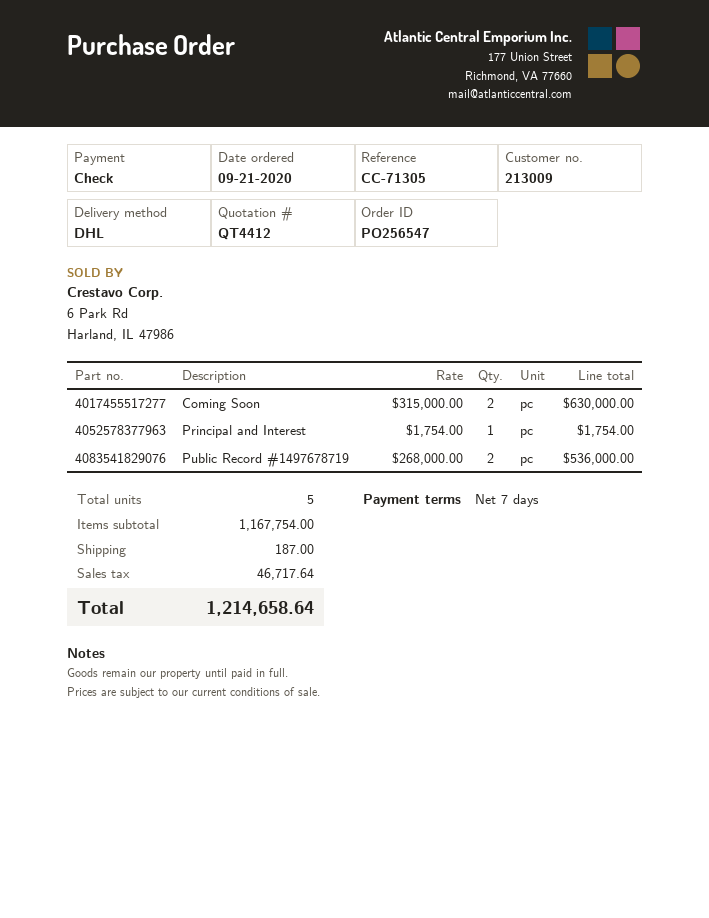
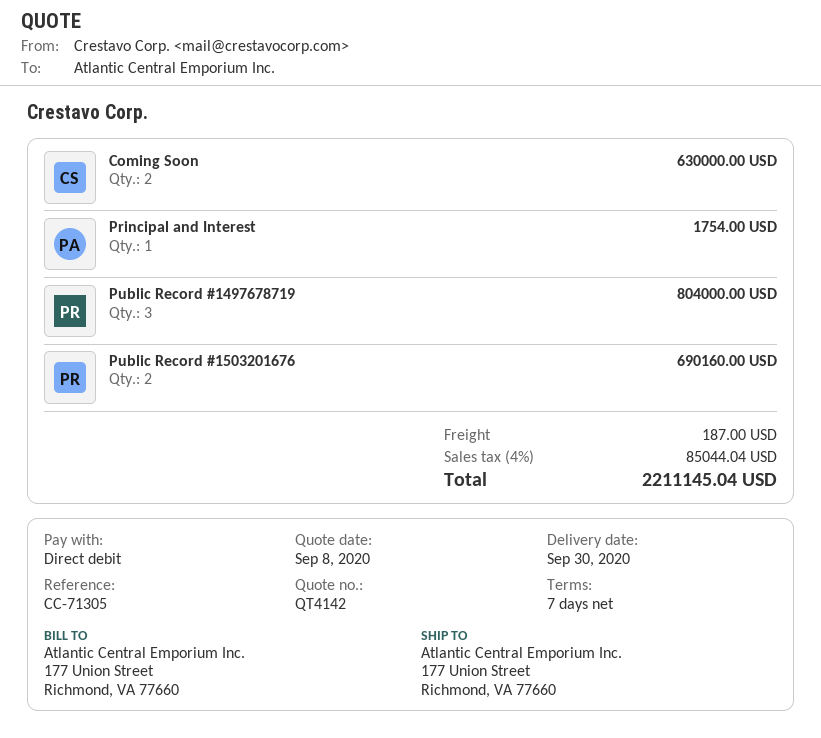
quote number: QT4412 -> QT4142
payment method: cheque -> direct debit
Public Record #1497678719: 2 for 536000.00 -> 3 for 804000.00
Public Record #1503201676: none -> 2 for 690160.00
tax: 46717.64 -> 85044.04
total: 1214658.64 -> 2211145.04

